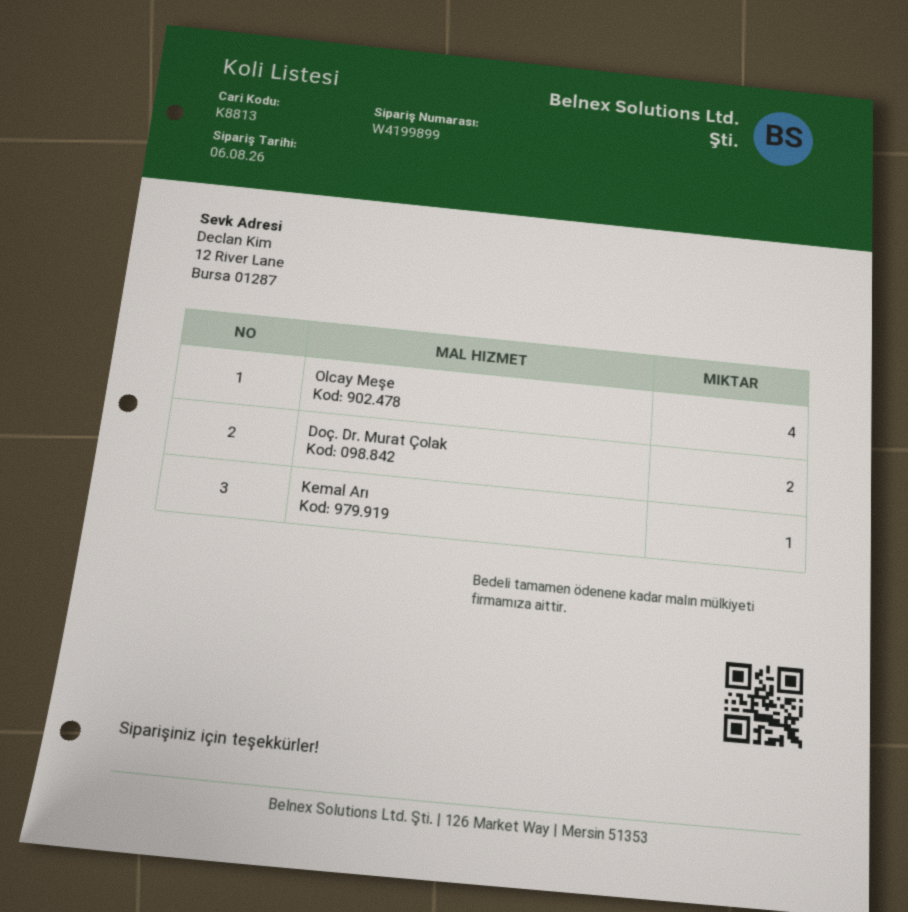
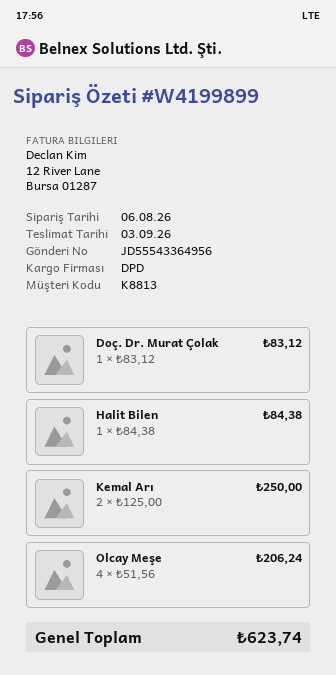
Doç. Dr. Murat Çolak: 2 -> 1
Kemal Arı: 1 -> 2
Halit Bilen: none -> 1

